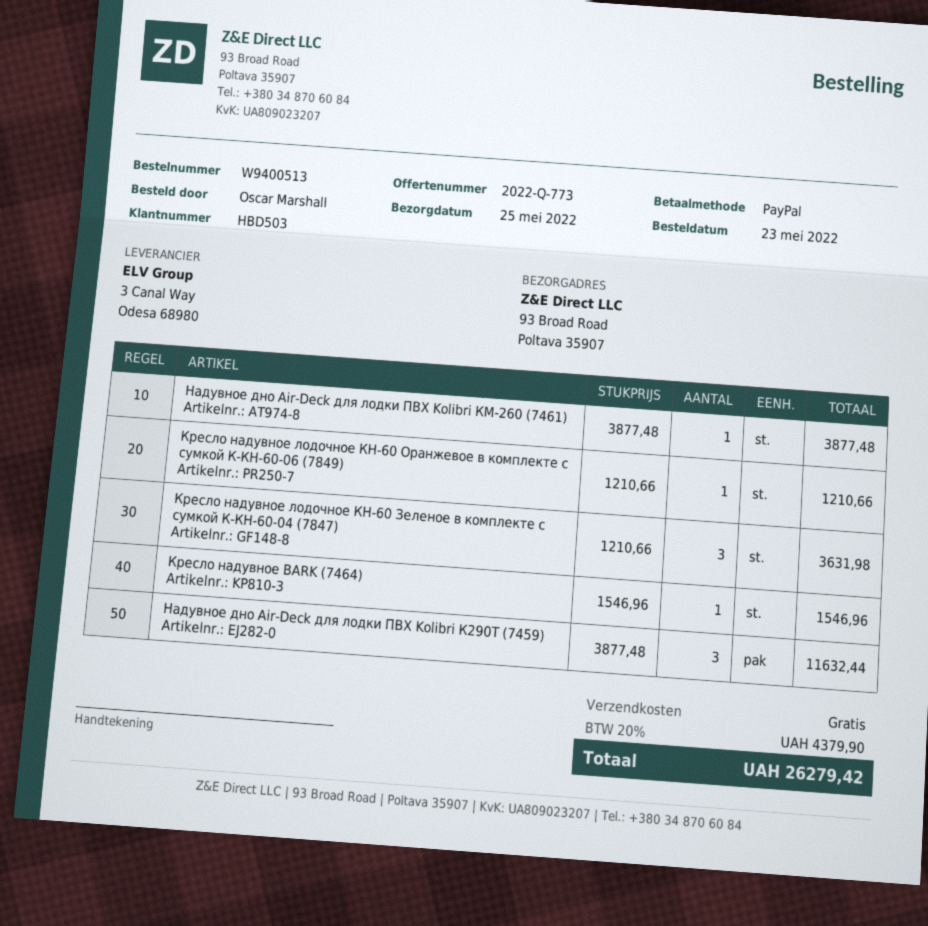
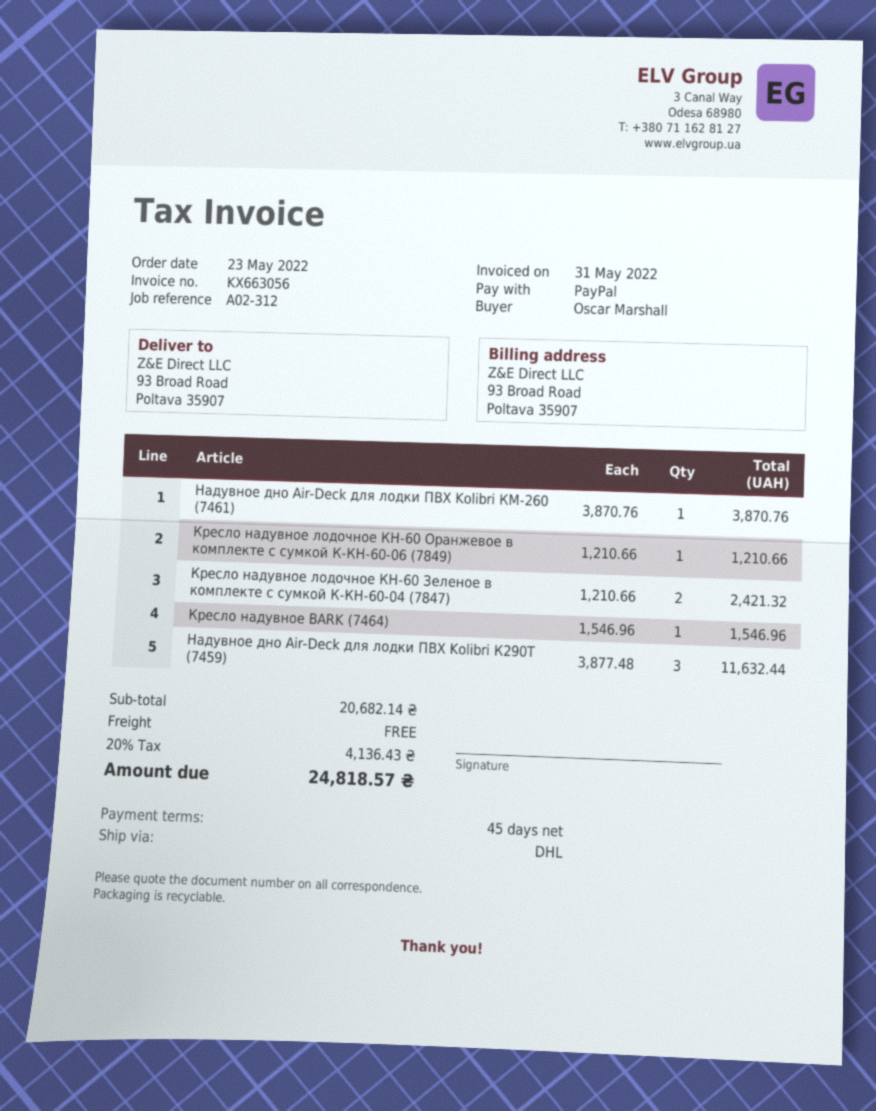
Надувное дно Air-Deck для лодки ПВХ Kolibri КМ-260 (7461): 1 x 3877.48 = 3877.48 -> 1 x 3870.76 = 3870.76
Кресло надувное лодочное КН-60 Зеленое в комплекте с сумкой К-КН-60-04 (7847): 3 x 1210.66 = 3631.98 -> 2 x 1210.66 = 2421.32
tax: 20% = 4379.90 -> 20% = 4136.43
total: 26279.42 -> 24818.57

